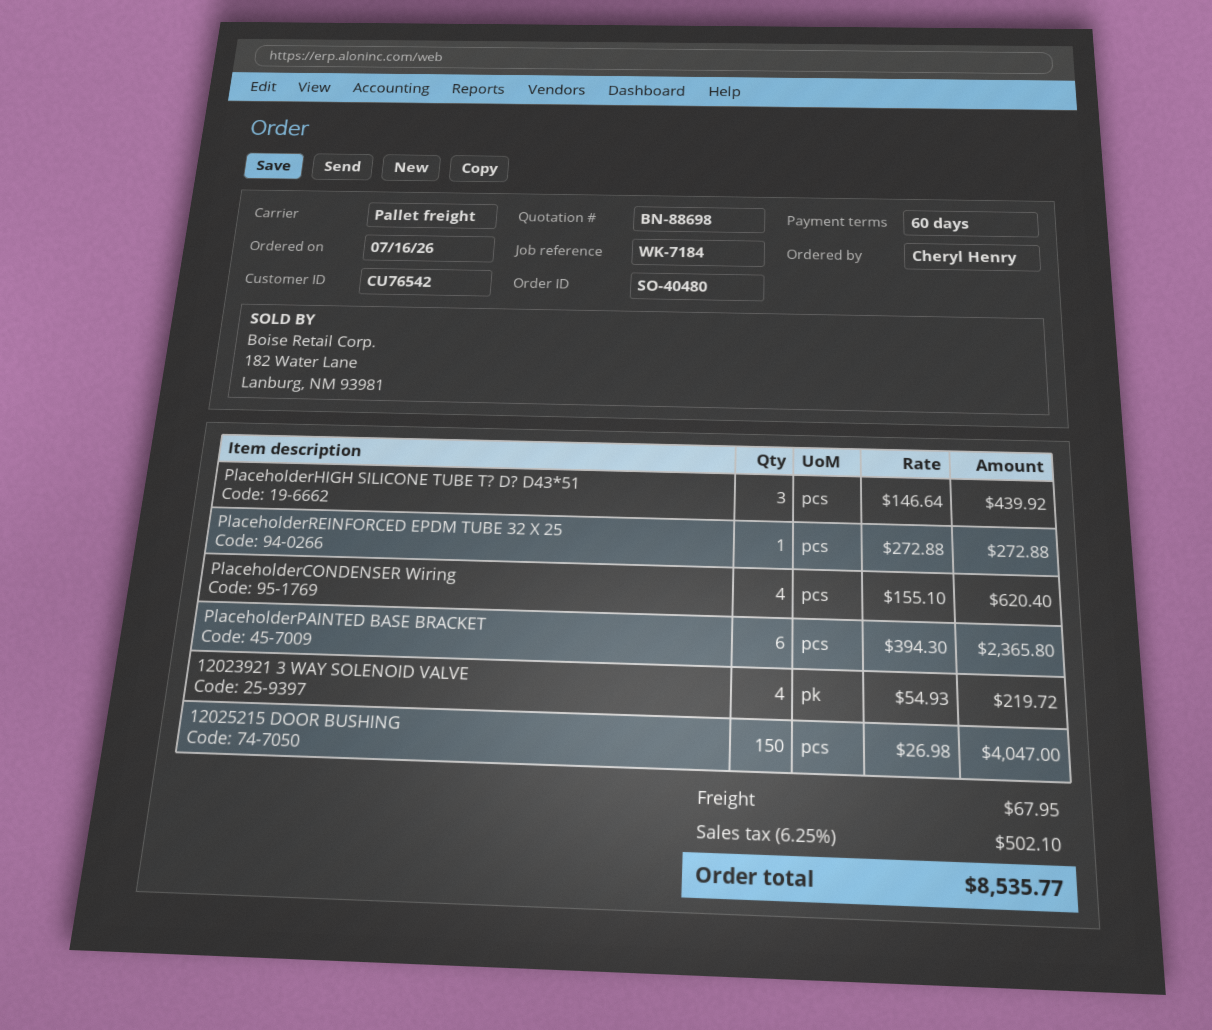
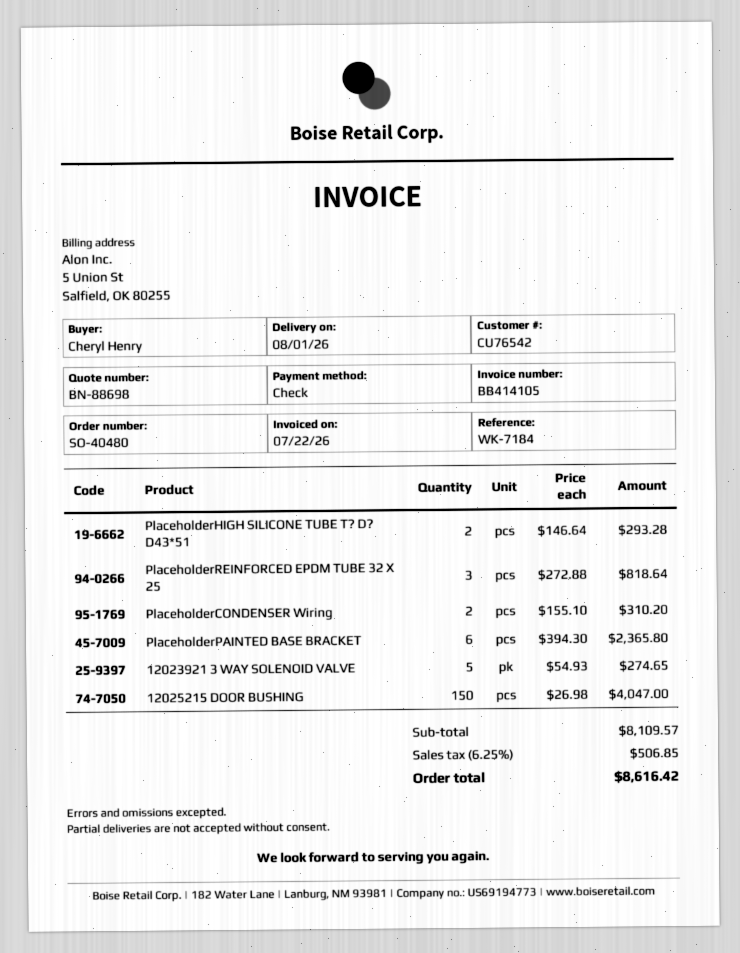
PlaceholderHIGH SILICONE TUBE T? D? D43*51: 3 x 146.64 = 439.92 -> 2 x 146.64 = 293.28
PlaceholderREINFORCED EPDM TUBE 32 X 25: 1 x 272.88 = 272.88 -> 3 x 272.88 = 818.64
PlaceholderCONDENSER Wiring: 4 x 155.10 = 620.40 -> 2 x 155.10 = 310.20
12023921 3 WAY SOLENOID VALVE: 4 x 54.93 = 219.72 -> 5 x 54.93 = 274.65
shipping: 67.95 -> none
tax: 6.25% = 502.10 -> 6.25% = 506.85
total: 8535.77 -> 8616.42

